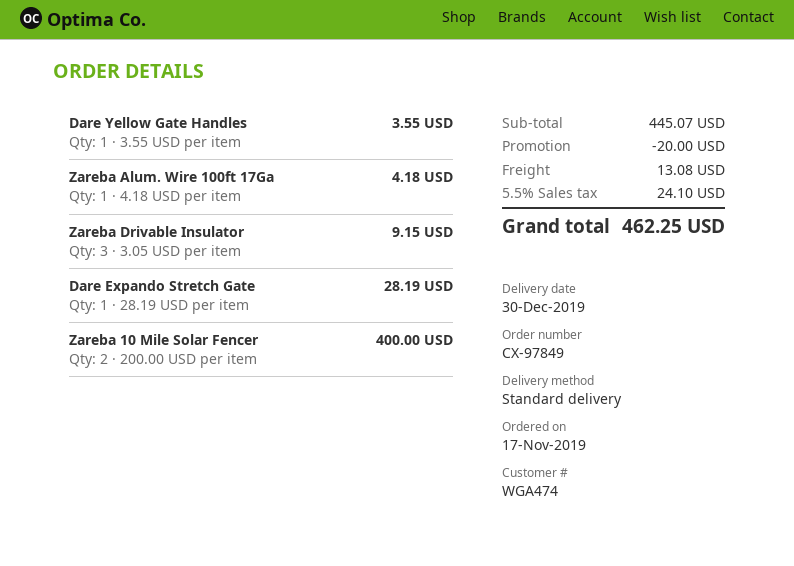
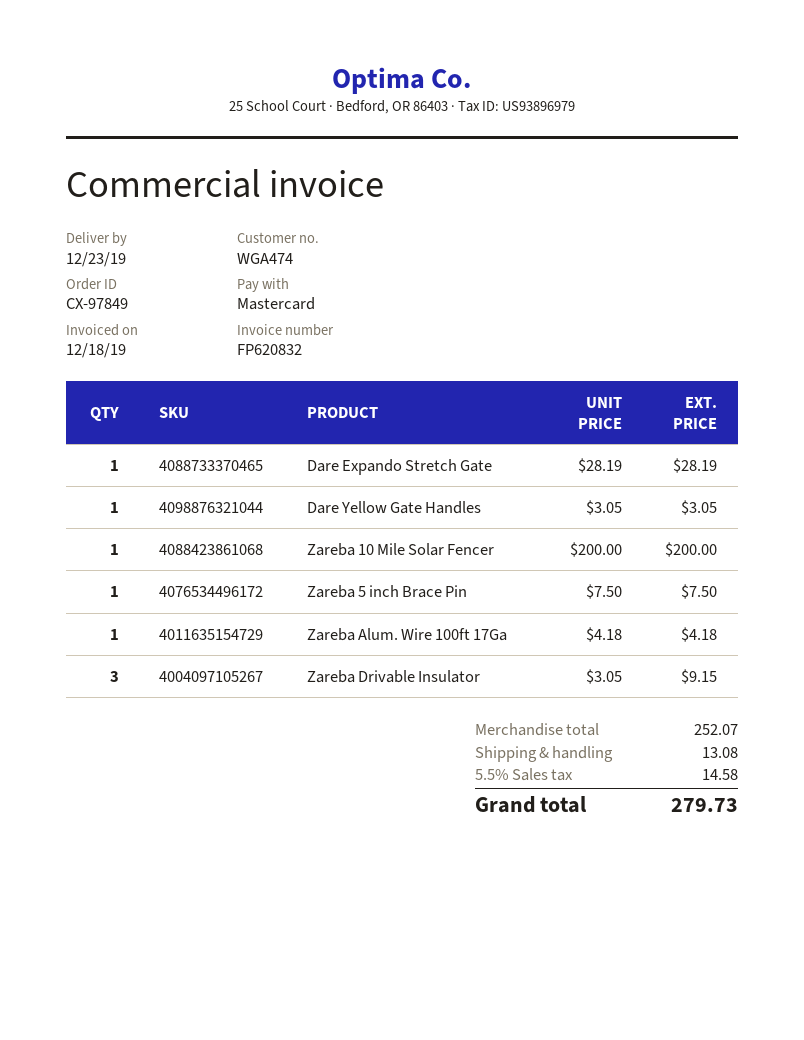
delivery date: 2019-12-30 -> 2019-12-23
Dare Yellow Gate Handles: 1 x 3.55 = 3.55 -> 1 x 3.05 = 3.05
Zareba 10 Mile Solar Fencer: 2 x 200.00 = 400.00 -> 1 x 200.00 = 200.00
Zareba 5 inch Brace Pin: none -> 1 x 7.50 = 7.50
subtotal: 445.07 -> 252.07
discount: 20.00 -> none
tax: 5.5% = 24.10 -> 5.5% = 14.58
total: 462.25 -> 279.73

